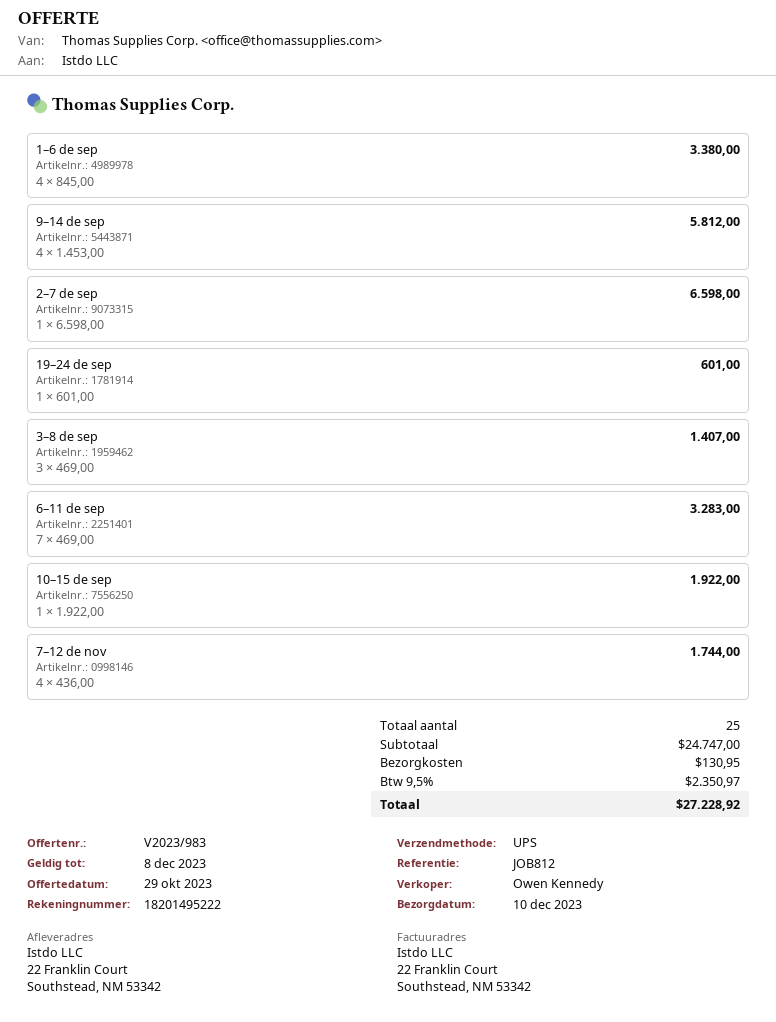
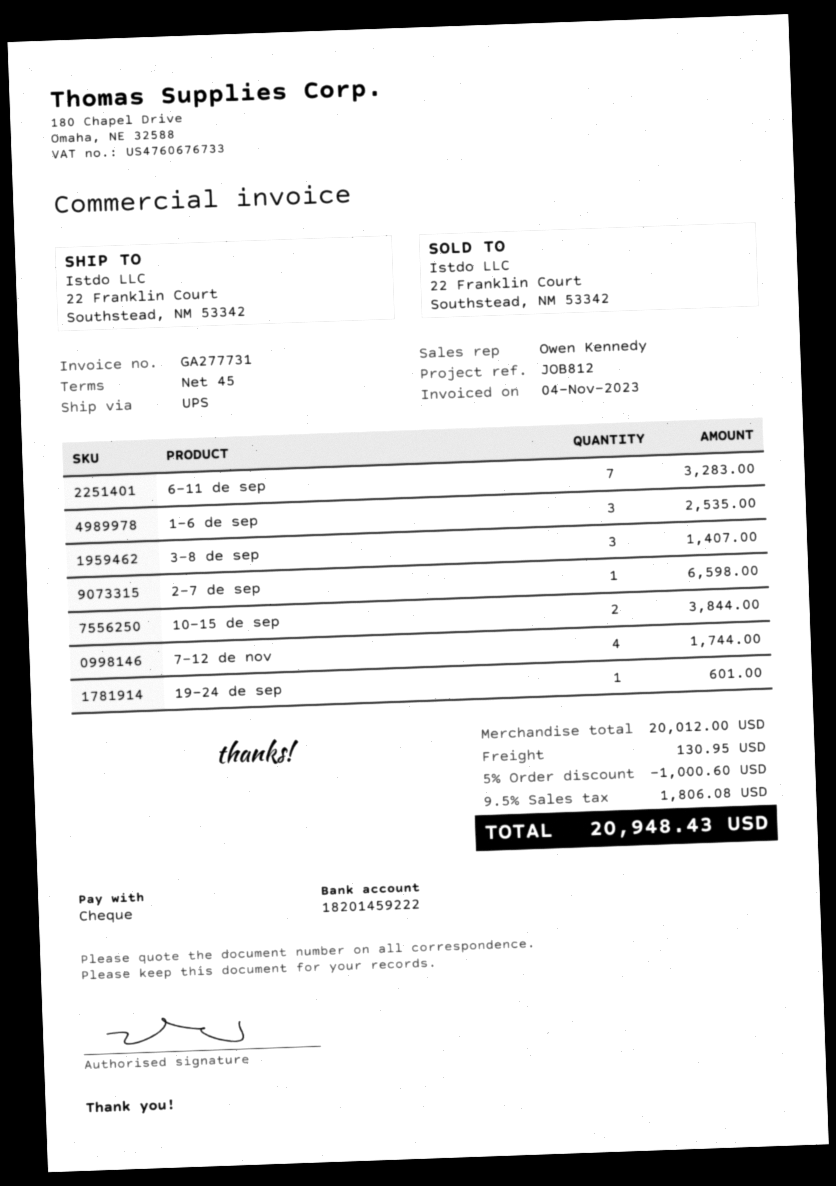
bank account: 18201495222 -> 18201459222
1–6 de sep: 4 for 3380.00 -> 3 for 2535.00
9–14 de sep: 4 for 5812.00 -> none
10–15 de sep: 1 for 1922.00 -> 2 for 3844.00
subtotal: 24747.00 -> 20012.00
discount: none -> 5% = 1000.60
tax: 9.5% = 2350.97 -> 9.5% = 1806.08
total: 27228.92 -> 20948.43

